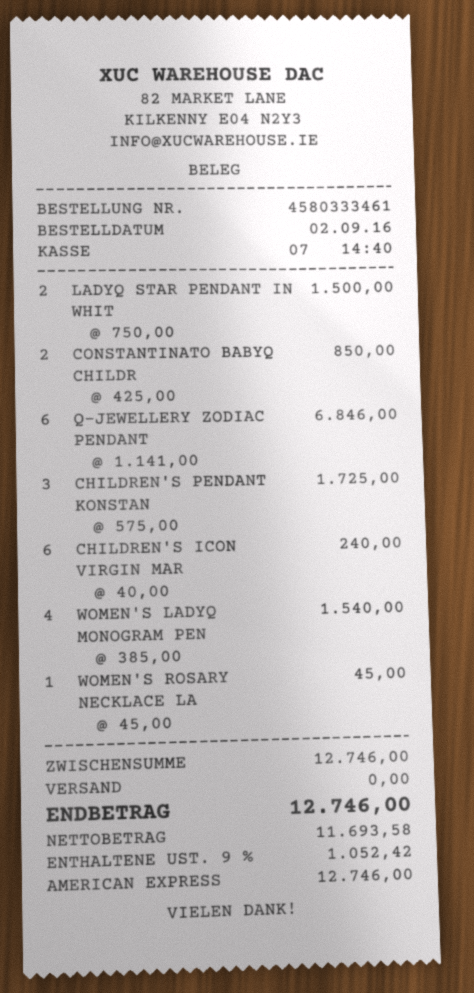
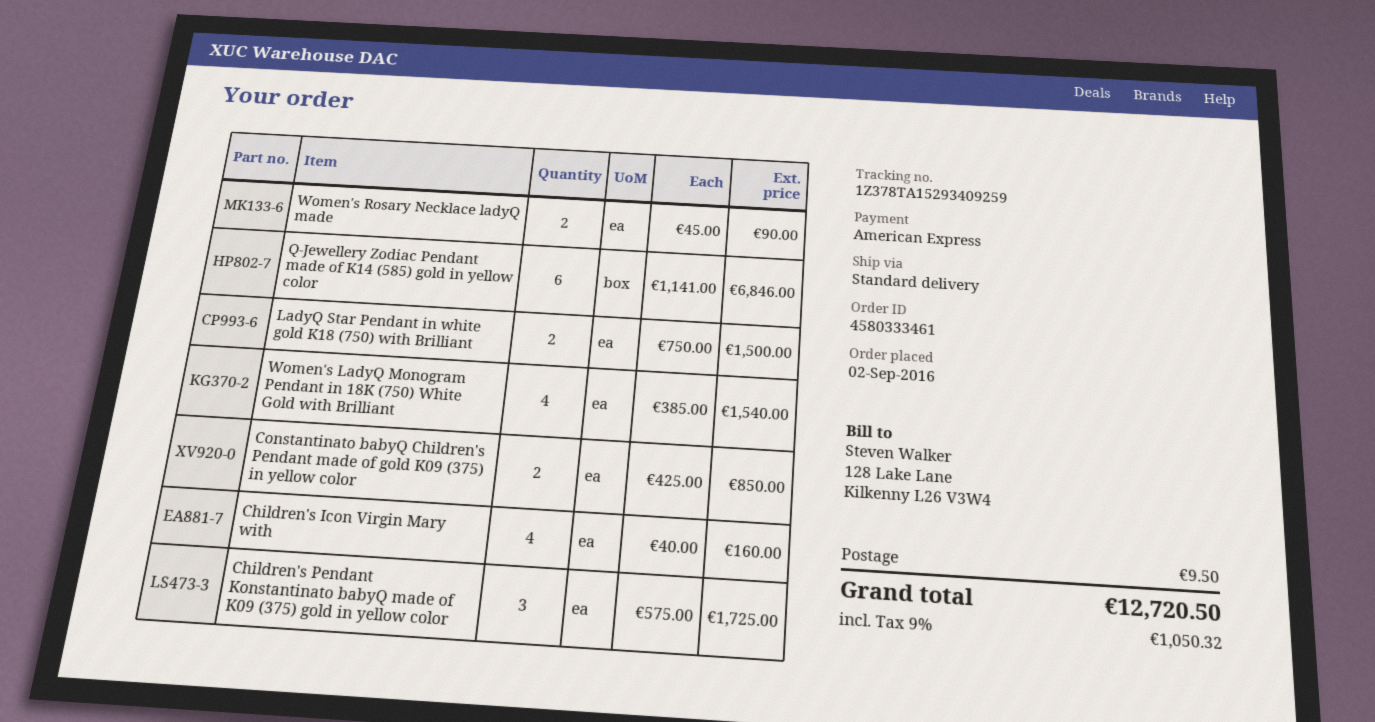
CHILDREN'S ICON VIRGIN MAR: 6 x 40.00 = 240.00 -> 4 x 40.00 = 160.00
WOMEN'S ROSARY NECKLACE LA: 1 x 45.00 = 45.00 -> 2 x 45.00 = 90.00
shipping: 0.00 -> 9.50
tax: 9% = 1052.42 -> 9% = 1050.32
total: 12746.00 -> 12720.50

